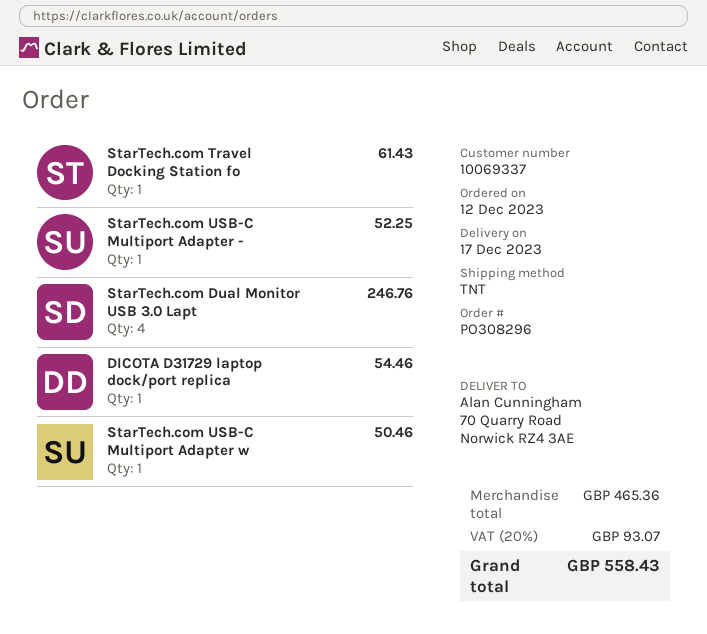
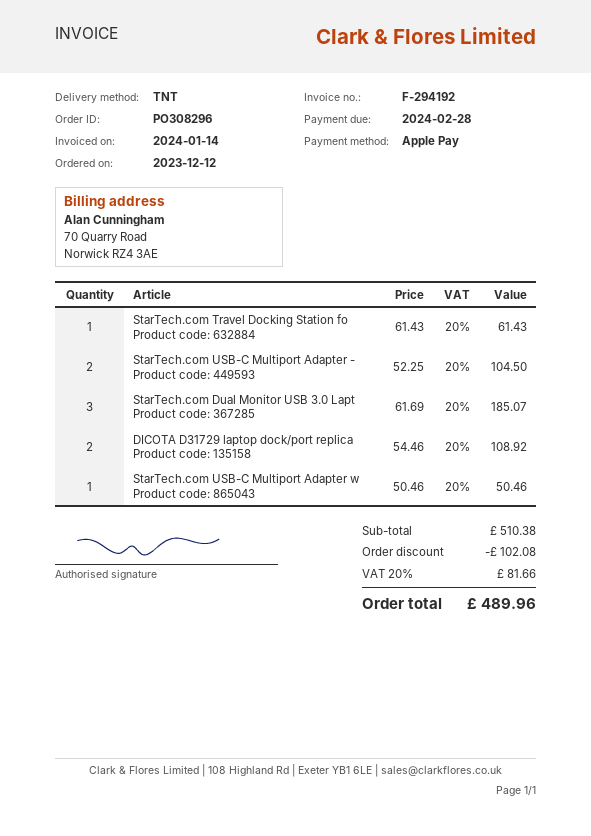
StarTech.com USB-C Multiport Adapter -: 1 for 52.25 -> 2 for 104.50
StarTech.com Dual Monitor USB 3.0 Lapt: 4 for 246.76 -> 3 for 185.07
DICOTA D31729 laptop dock/port replica: 1 for 54.46 -> 2 for 108.92
subtotal: 465.36 -> 510.38
discount: none -> 102.08
tax: 20% = 93.07 -> 20% = 81.66
total: 558.43 -> 489.96

